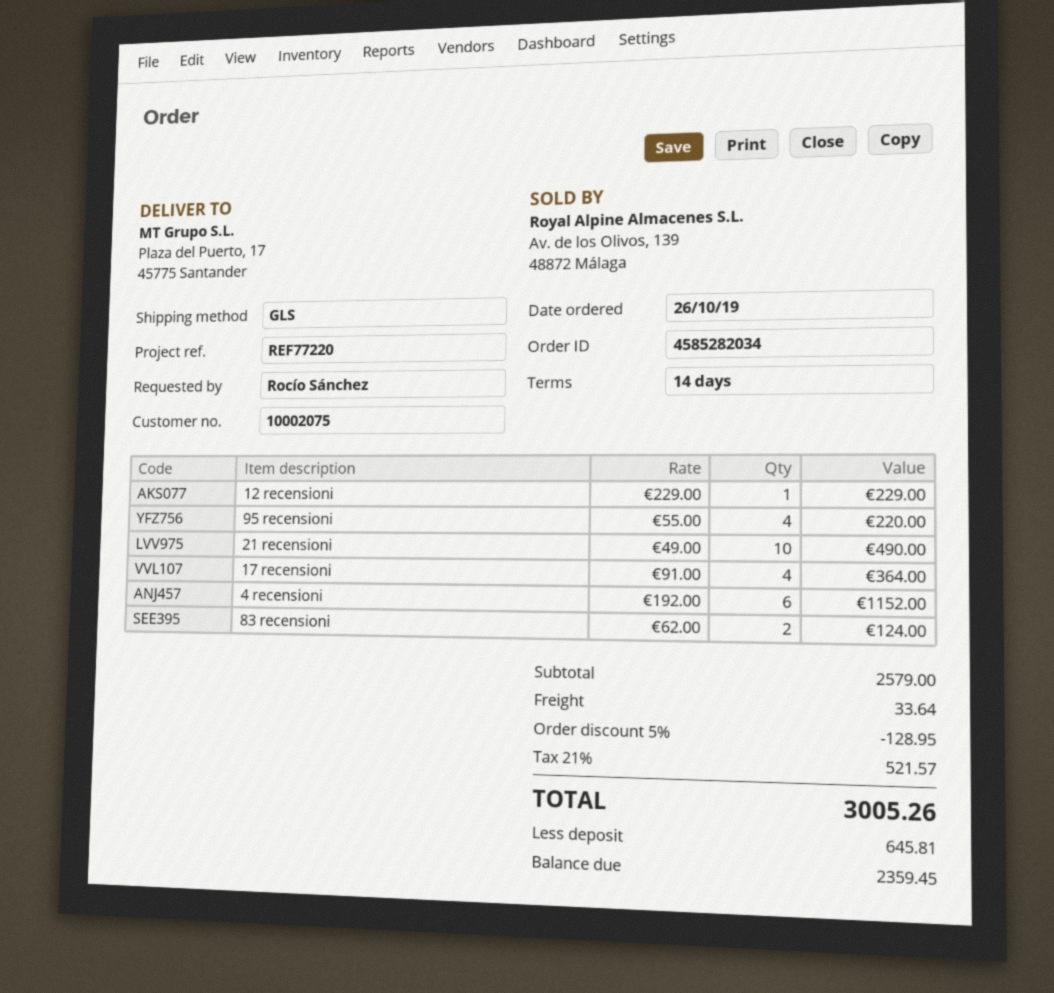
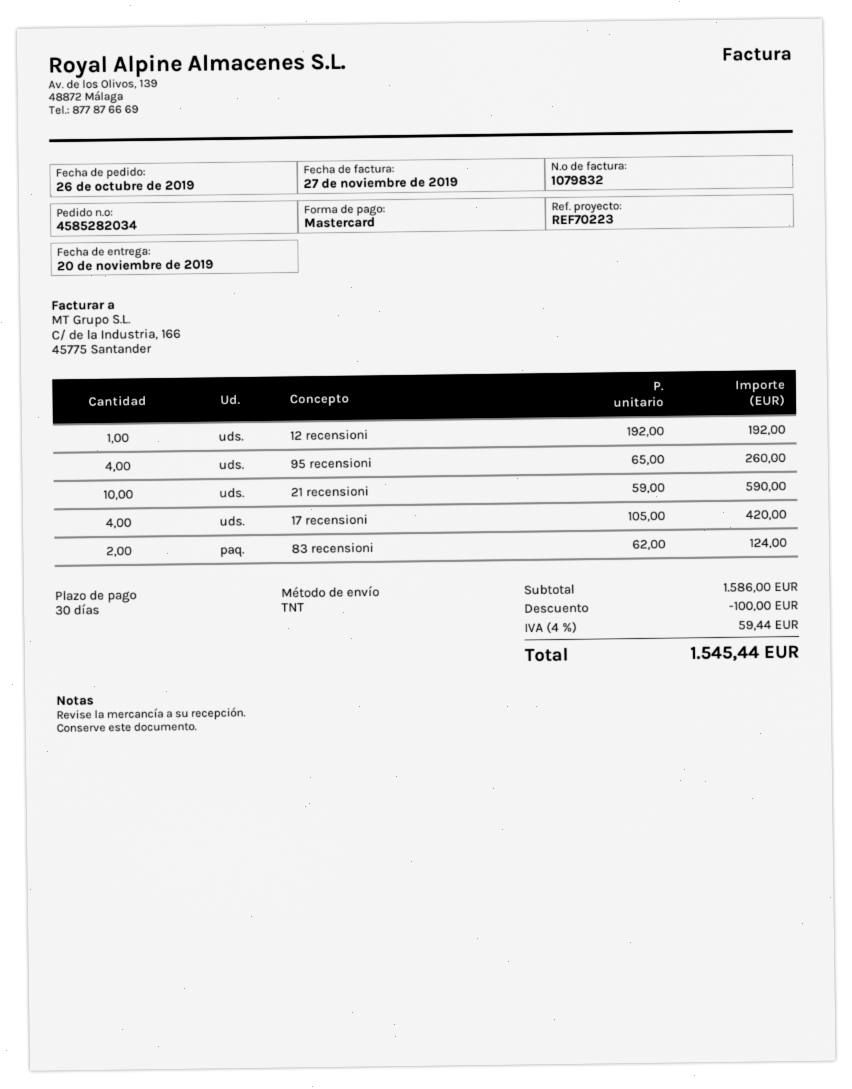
payment terms: 14 days -> 30 days
reference: REF77220 -> REF70223
shipping method: GLS -> TNT
12 recensioni: 1 x 229.00 = 229.00 -> 1 x 192.00 = 192.00
95 recensioni: 4 x 55.00 = 220.00 -> 4 x 65.00 = 260.00
21 recensioni: 10 x 49.00 = 490.00 -> 10 x 59.00 = 590.00
17 recensioni: 4 x 91.00 = 364.00 -> 4 x 105.00 = 420.00
4 recensioni: 6 x 192.00 = 1152.00 -> none
subtotal: 2579.00 -> 1586.00
discount: 128.95 -> 100.00
shipping: 33.64 -> none
tax: 21% = 521.57 -> 4% = 59.44
total: 3005.26 -> 1545.44

